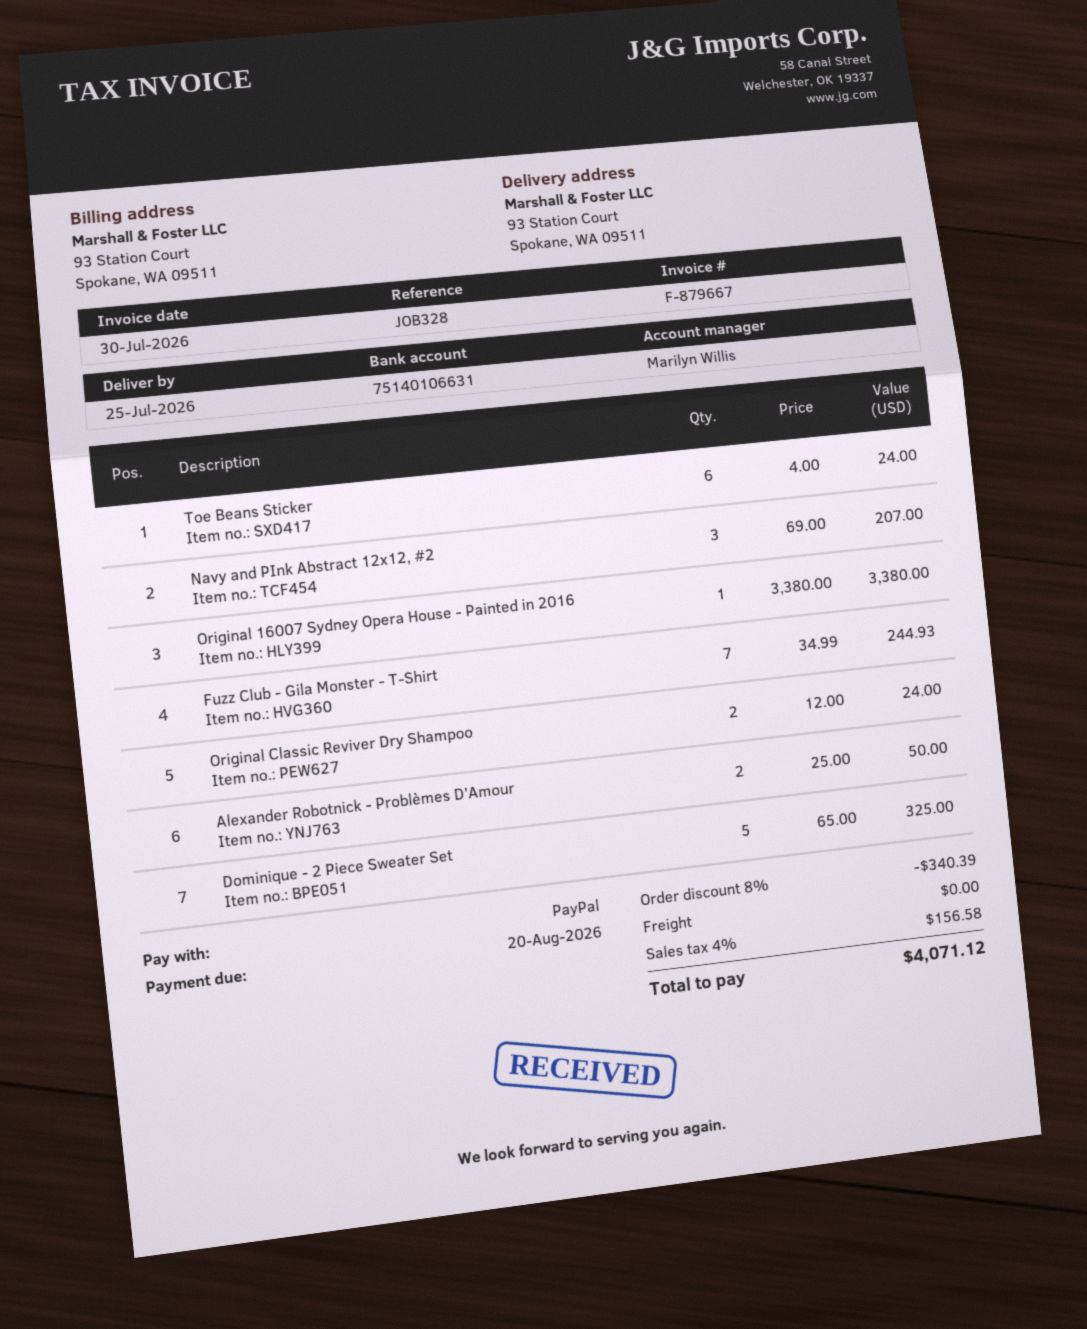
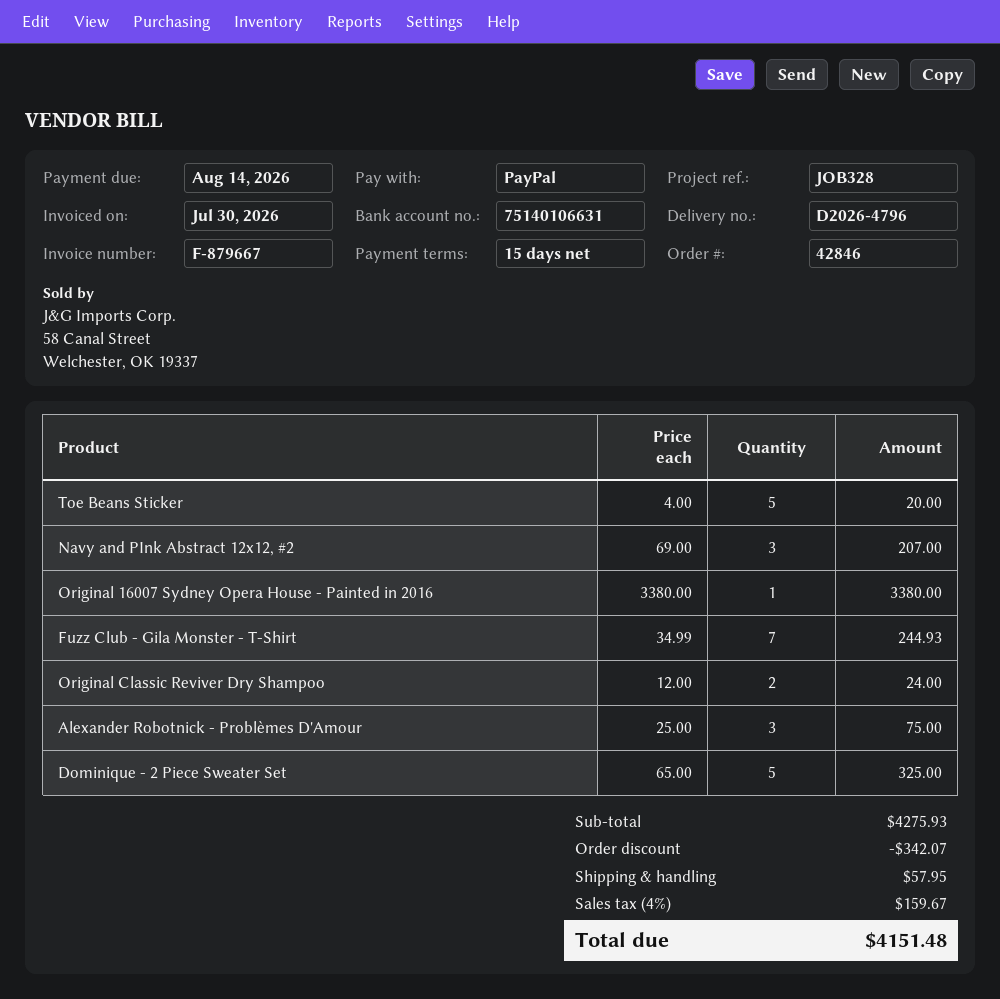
due date: 2026-08-20 -> 2026-08-14
Toe Beans Sticker: 6 x 4.00 = 24.00 -> 5 x 4.00 = 20.00
Alexander Robotnick - Problèmes D'Amour: 2 x 25.00 = 50.00 -> 3 x 25.00 = 75.00
discount: 340.39 -> 342.07
shipping: 0.00 -> 57.95
tax: 4% = 156.58 -> 4% = 159.67
total: 4071.12 -> 4151.48

